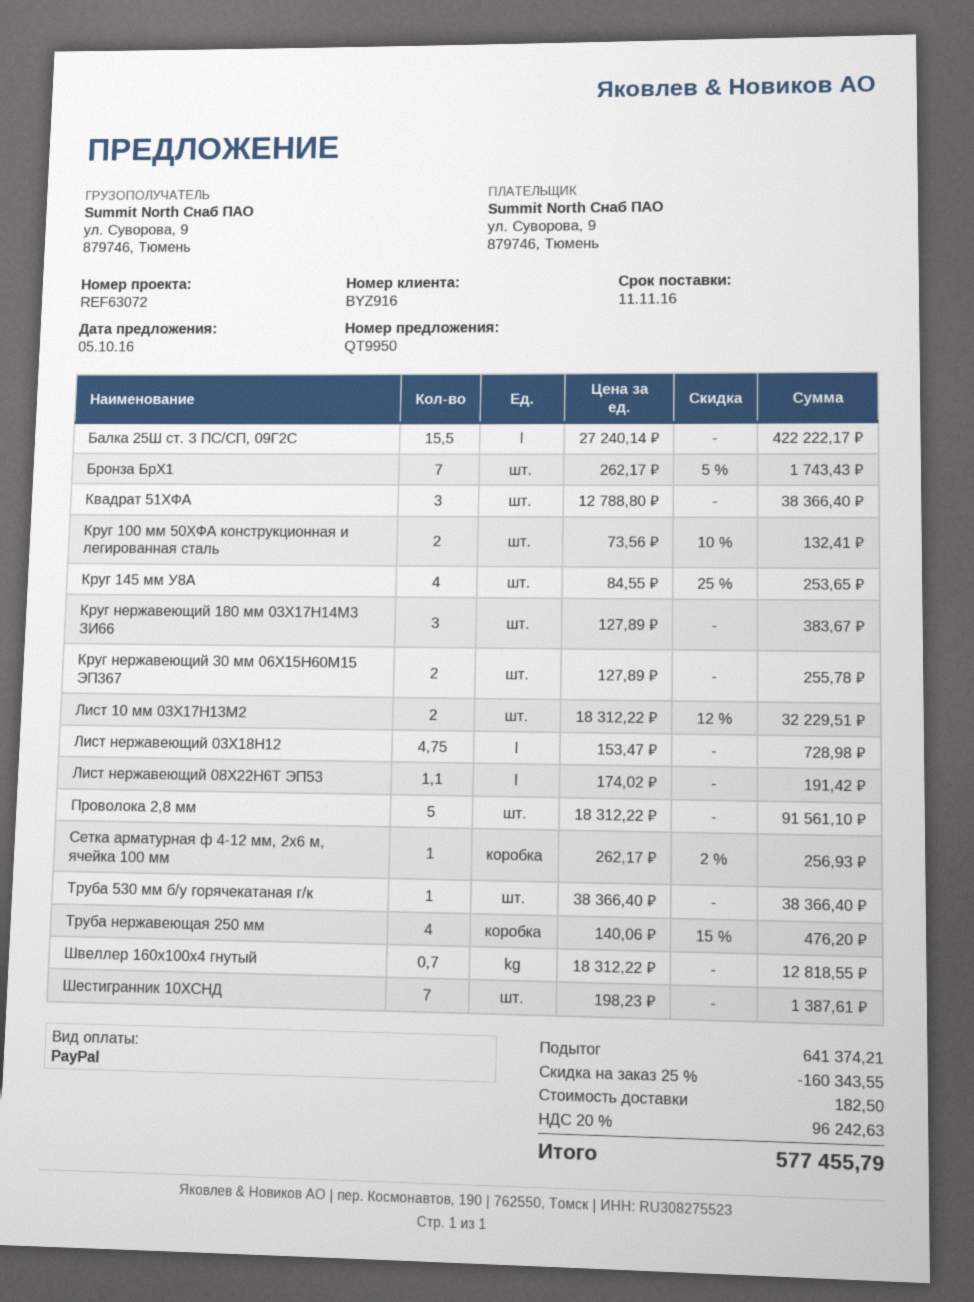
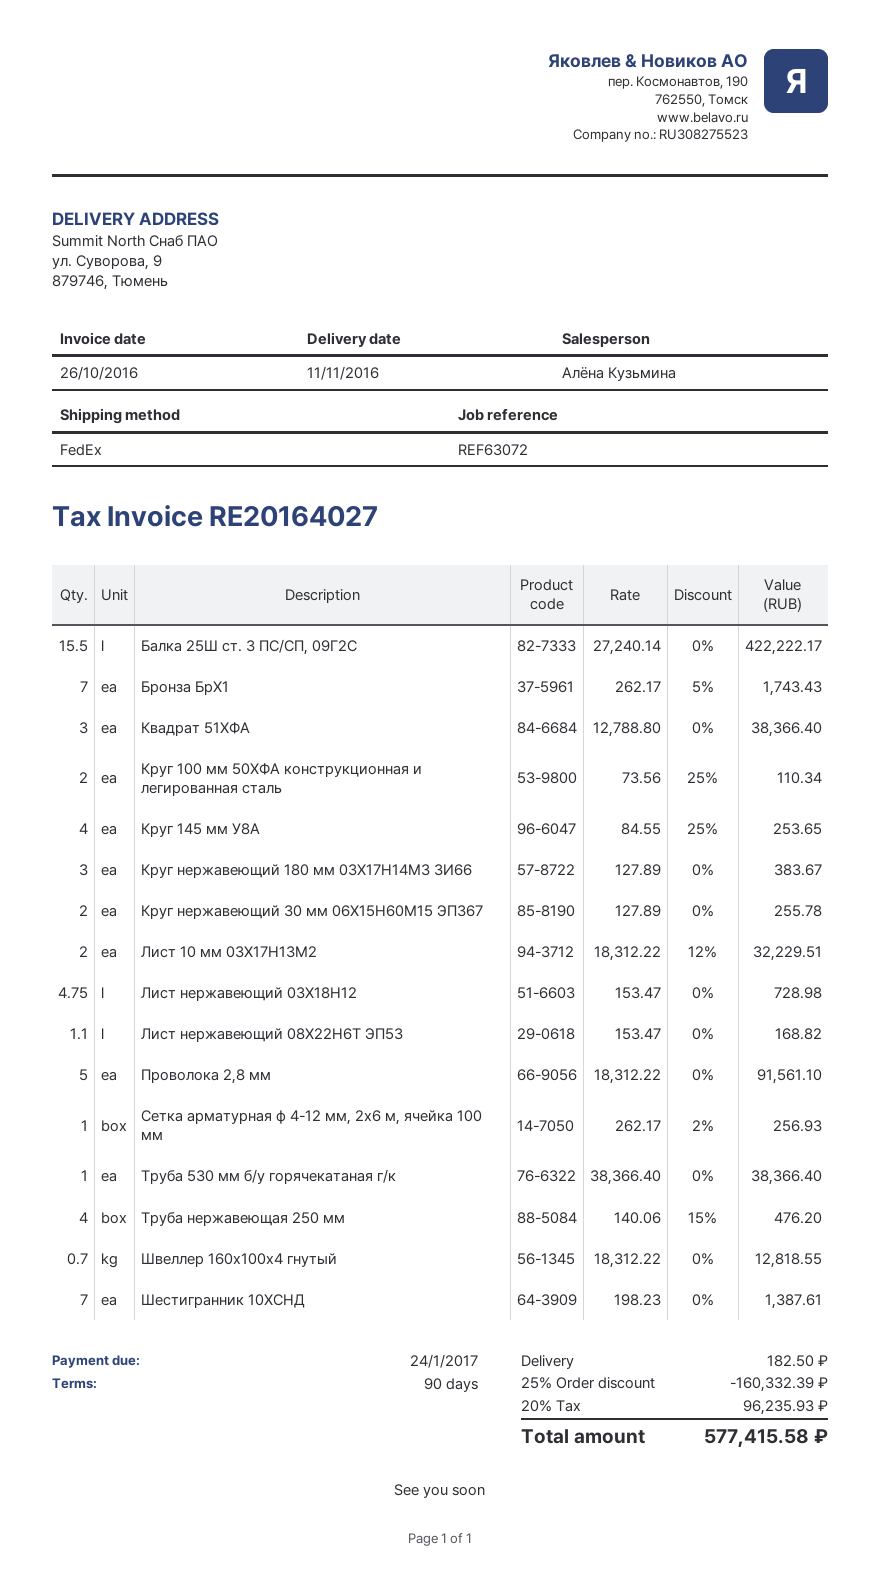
Круг 100 мм 50ХФА конструкционная и легированная сталь: 2 x 73.56 - 10% = 132.41 -> 2 x 73.56 - 25% = 110.34
Лист нержавеющий 08Х22Н6Т ЭП53: 1.1 x 174.02 = 191.42 -> 1.1 x 153.47 = 168.82
discount: 25% = 160343.55 -> 25% = 160332.39
tax: 20% = 96242.63 -> 20% = 96235.93
total: 577455.79 -> 577415.58

